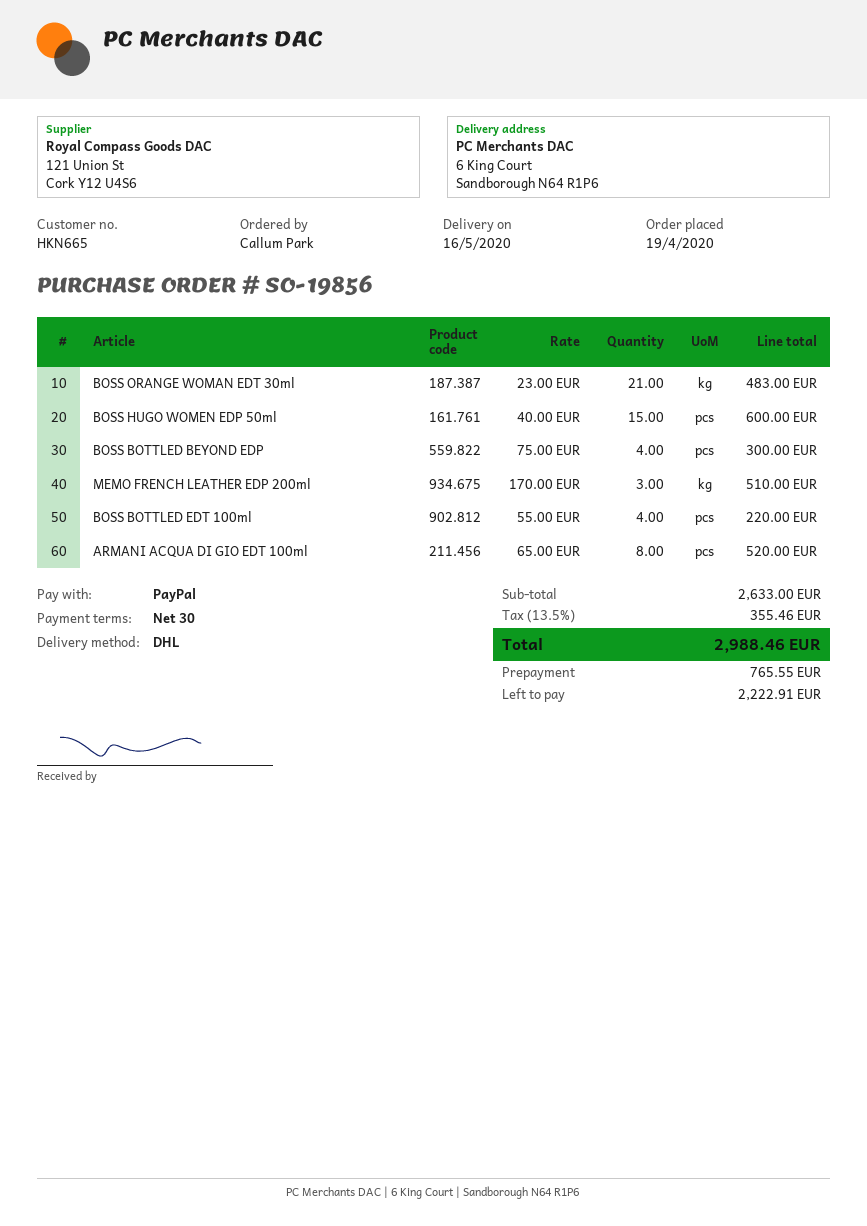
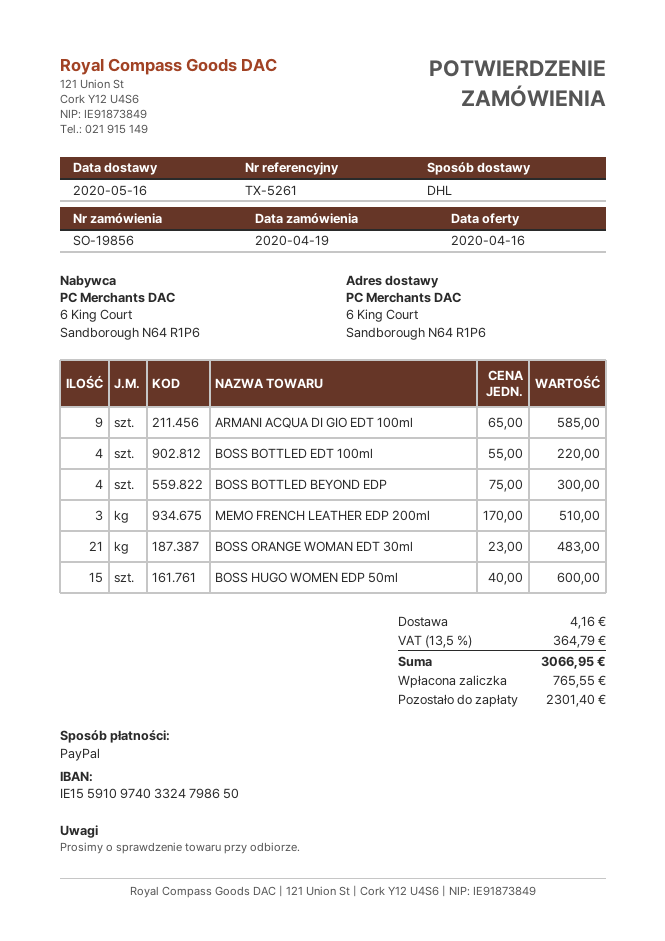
ARMANI ACQUA DI GIO EDT 100ml: 8 x 65.00 = 520.00 -> 9 x 65.00 = 585.00
shipping: none -> 4.16
tax: 13.5% = 355.46 -> 13.5% = 364.79
total: 2988.46 -> 3066.95
balance: 2222.91 -> 2301.40

